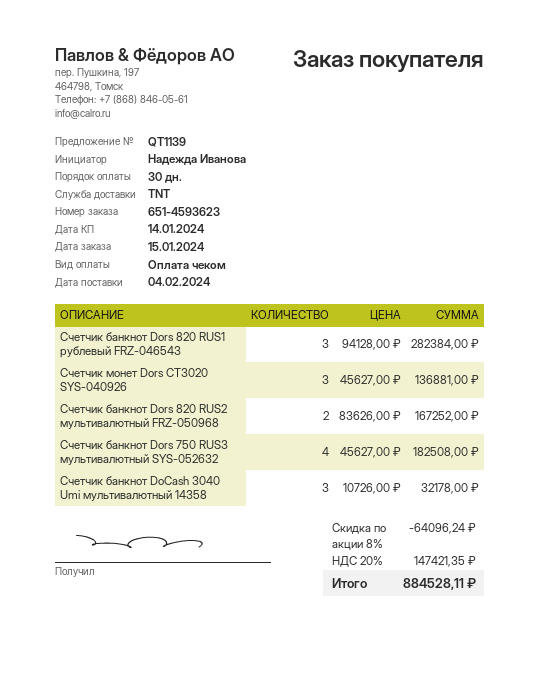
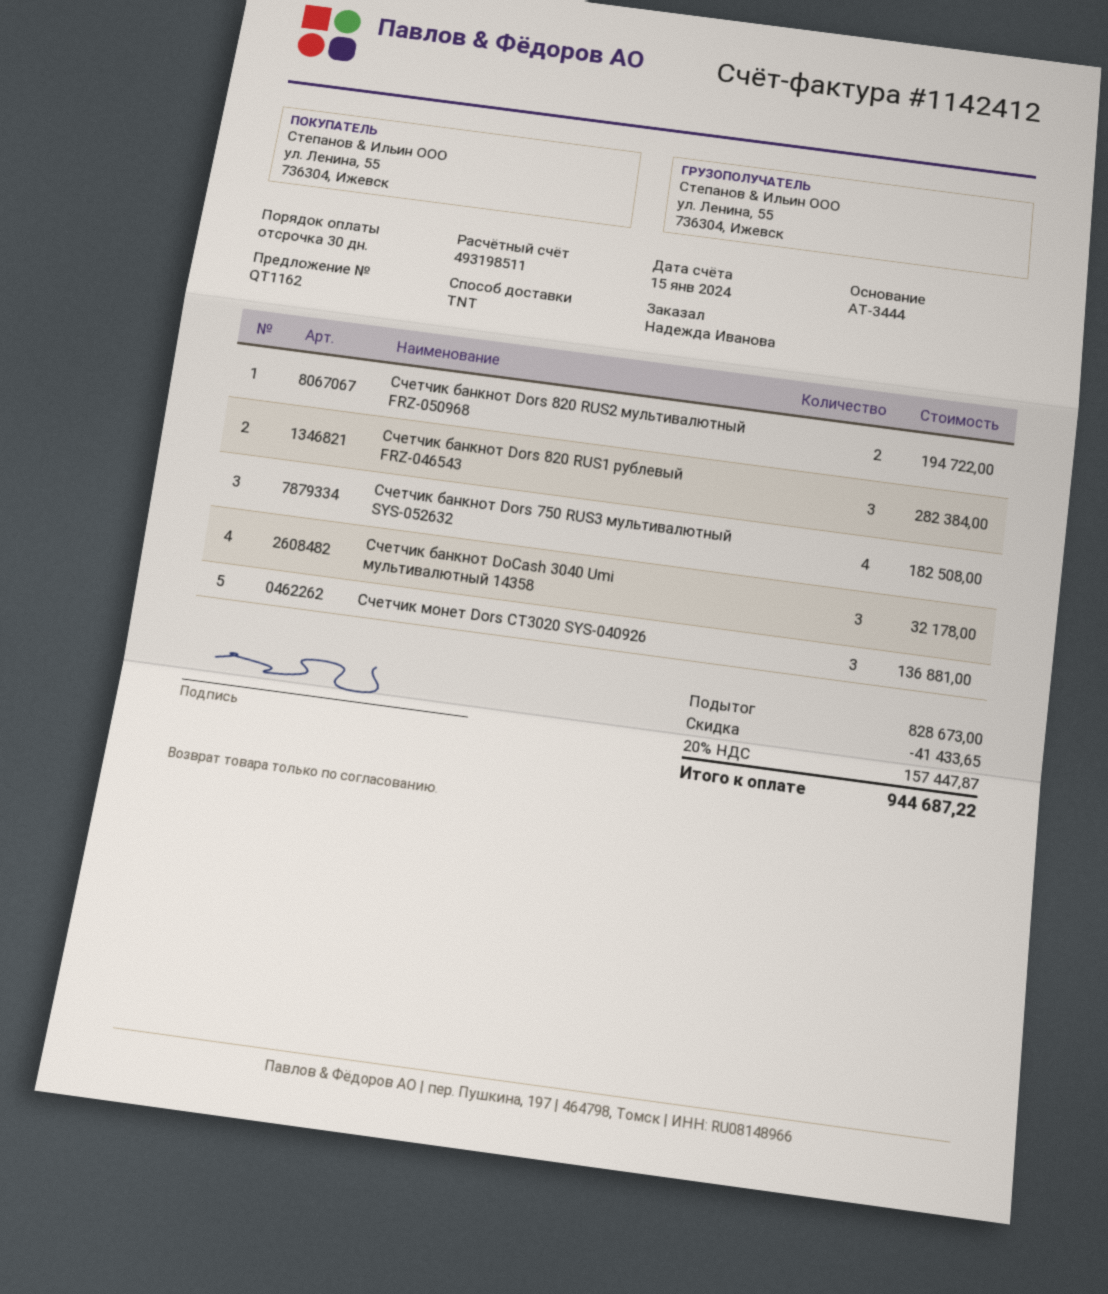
quote number: QT1139 -> QT1162
Счетчик банкнот Dors 820 RUS2 мультивалютный FRZ-050968: 2 for 167252.00 -> 2 for 194722.00
discount: 64096.24 -> 41433.65
tax: 20% = 147421.35 -> 20% = 157447.87
total: 884528.11 -> 944687.22

